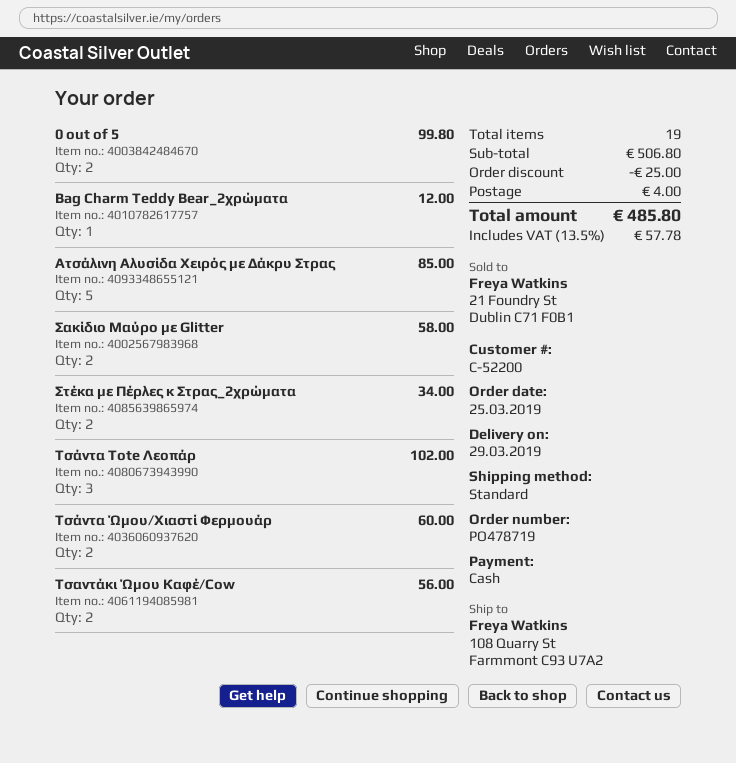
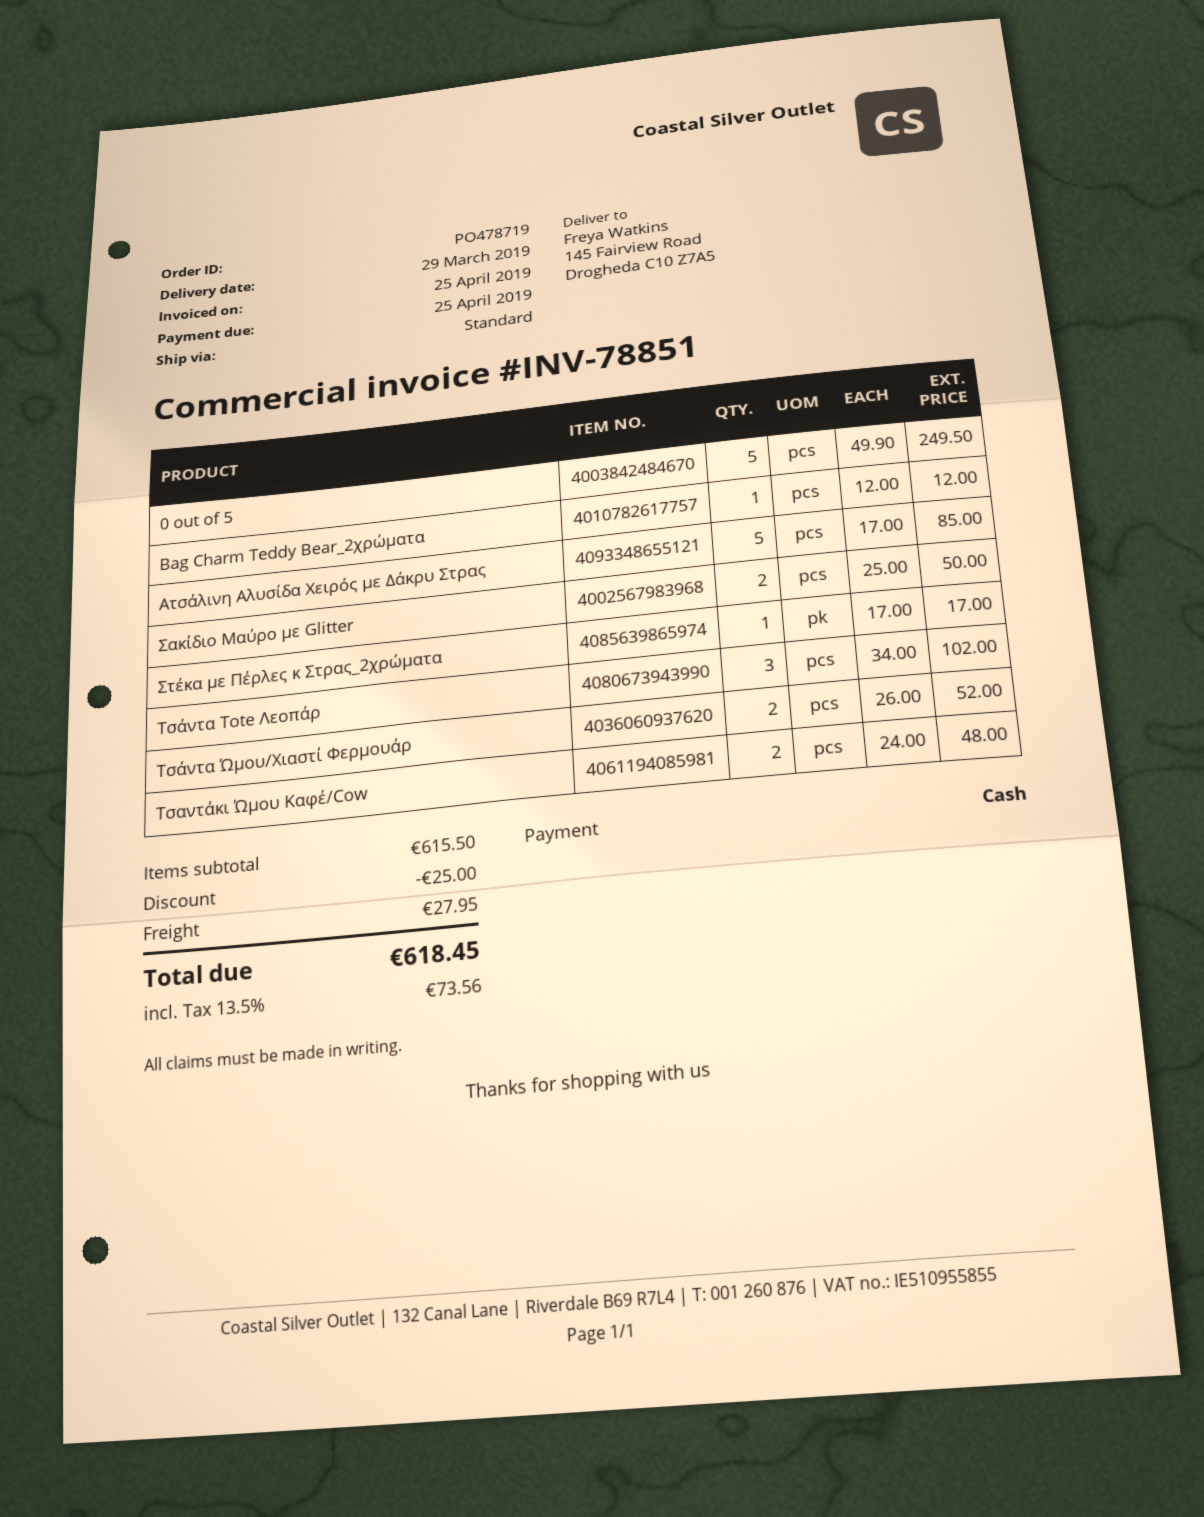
ship to: 108 Quarry St, Farmmont C93 U7A2 -> 145 Fairview Road, Drogheda C10 Z7A5
0 out of 5: 2 for 99.80 -> 5 for 249.50
Σακίδιο Μαύρο με Glitter: 2 for 58.00 -> 2 for 50.00
Στέκα με Πέρλες κ Στρας_2χρώματα: 2 for 34.00 -> 1 for 17.00
Τσάντα Ώμου/Χιαστί Φερμουάρ: 2 for 60.00 -> 2 for 52.00
Τσαντάκι Ώμου Καφέ/Cow: 2 for 56.00 -> 2 for 48.00
subtotal: 506.80 -> 615.50
shipping: 4.00 -> 27.95
tax: 13.5% = 57.78 -> 13.5% = 73.56
total: 485.80 -> 618.45

